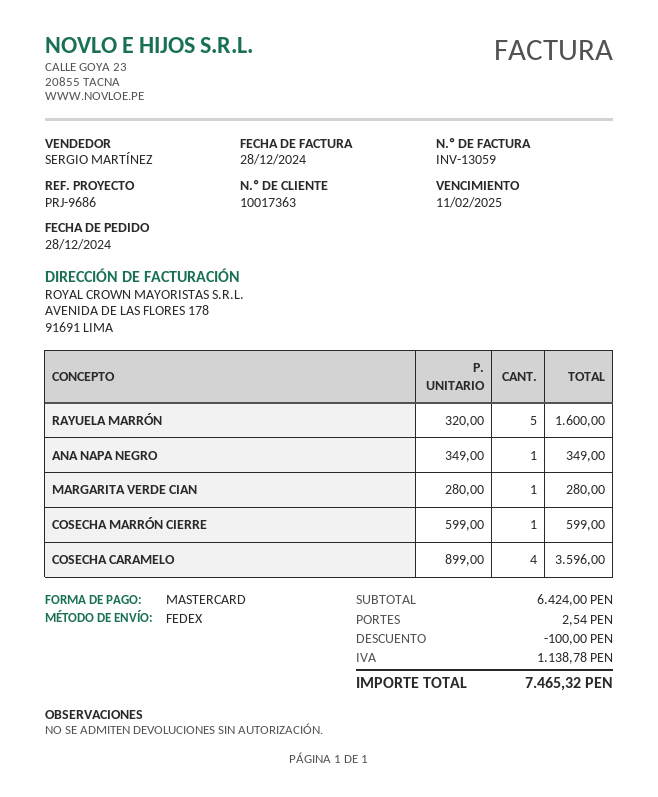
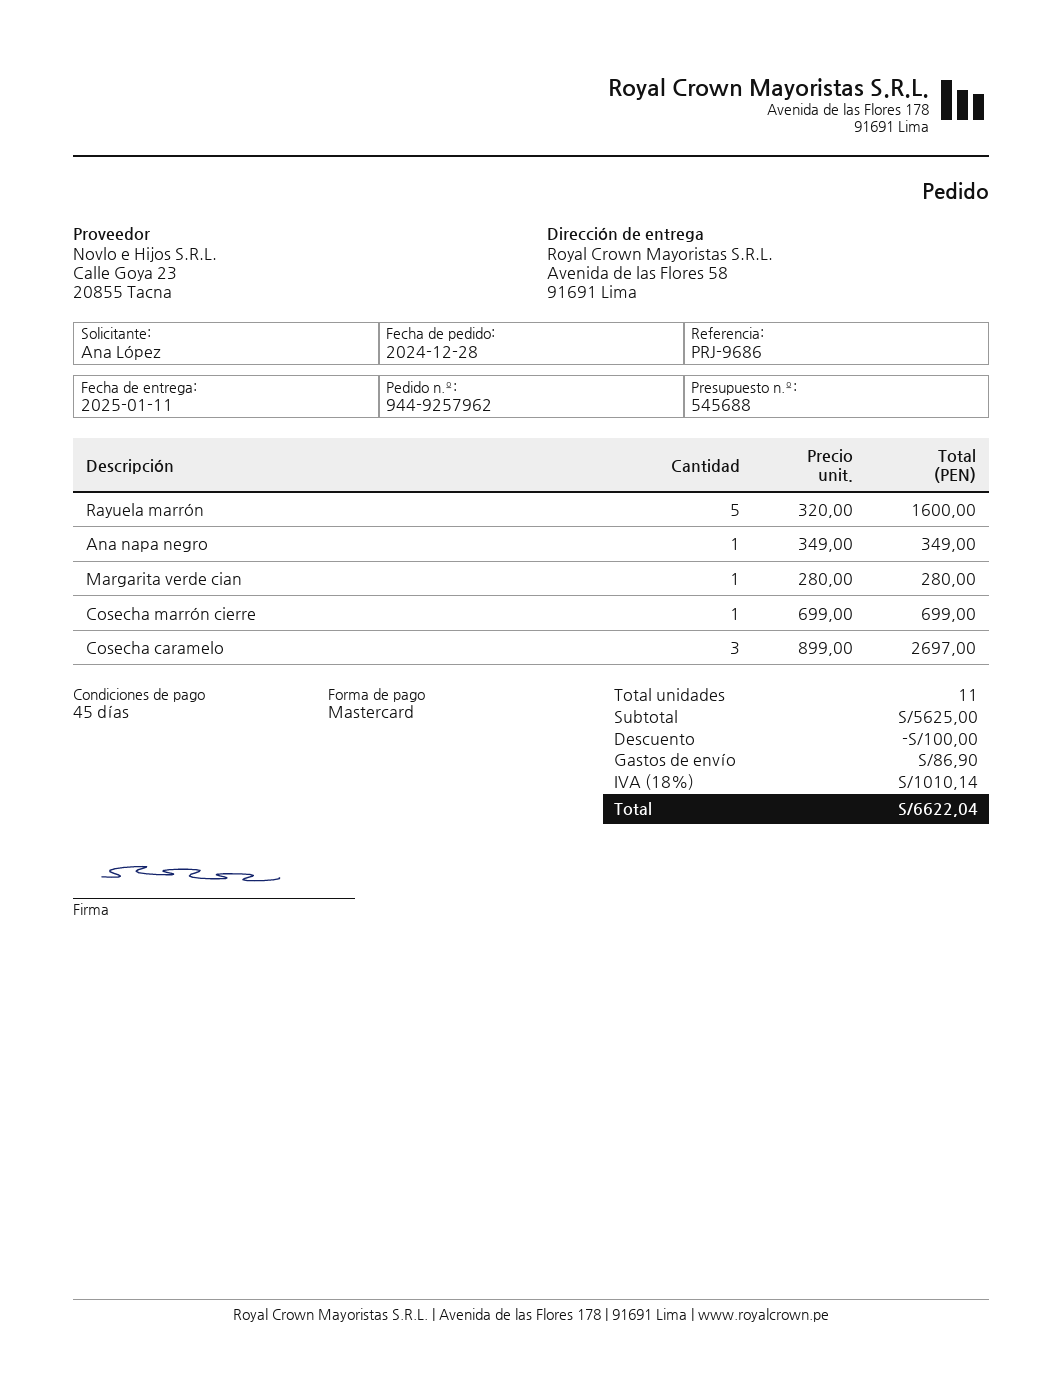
COSECHA MARRÓN CIERRE: 1 x 599.00 = 599.00 -> 1 x 699.00 = 699.00
COSECHA CARAMELO: 4 x 899.00 = 3596.00 -> 3 x 899.00 = 2697.00
subtotal: 6424.00 -> 5625.00
shipping: 2.54 -> 86.90
tax: 1138.78 -> 1010.14
total: 7465.32 -> 6622.04

